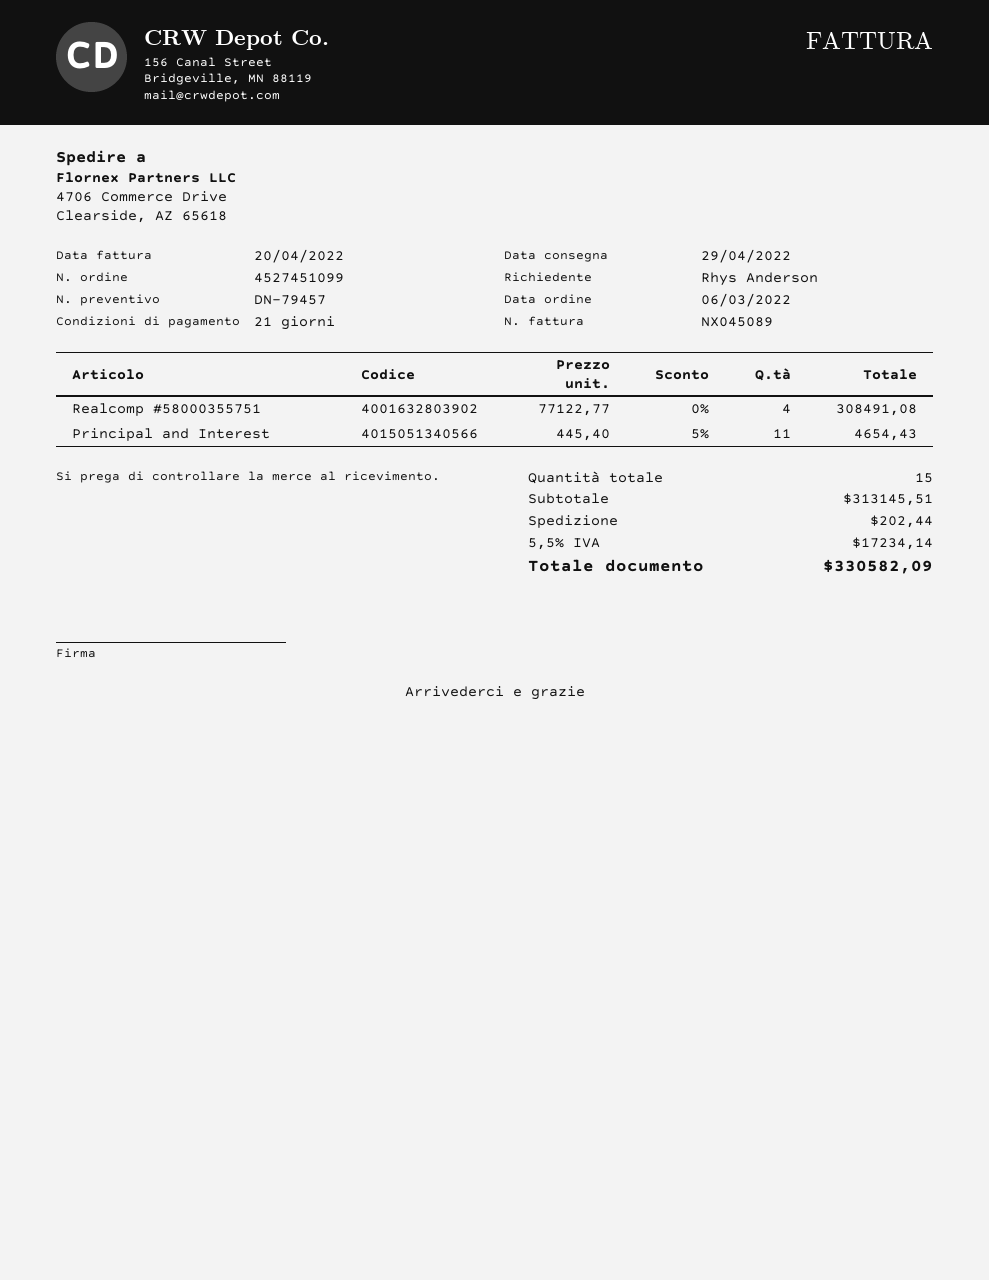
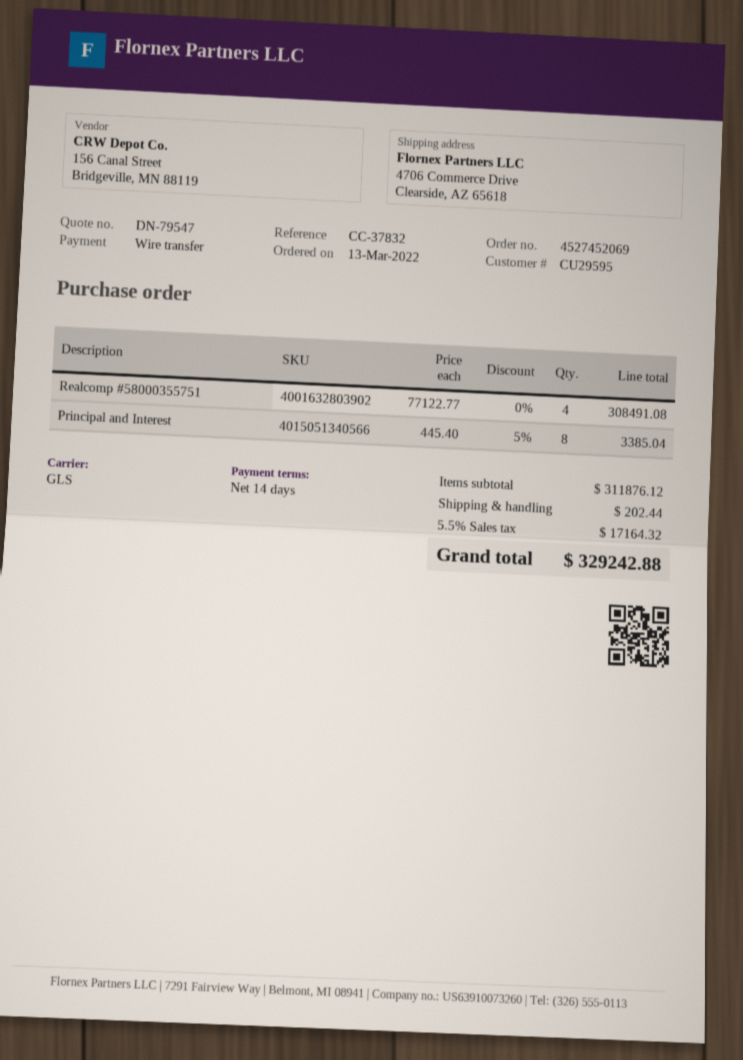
quote number: DN-79457 -> DN-79547
order number: 4527451099 -> 4527452069
order date: 2022-03-06 -> 2022-03-13
payment terms: 21 days -> 14 days
Principal and Interest: 11 x 445.40 - 5% = 4654.43 -> 8 x 445.40 - 5% = 3385.04
subtotal: 313145.51 -> 311876.12
tax: 5.5% = 17234.14 -> 5.5% = 17164.32
total: 330582.09 -> 329242.88

